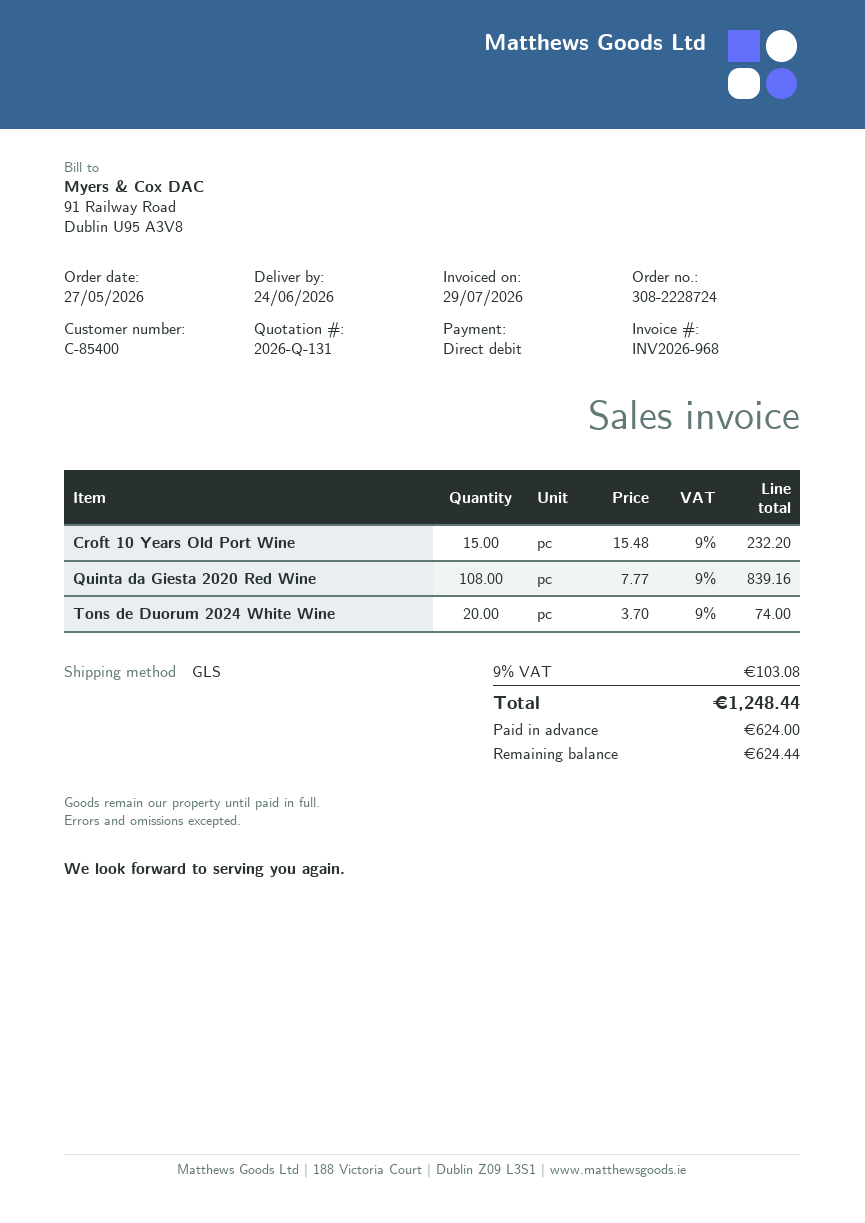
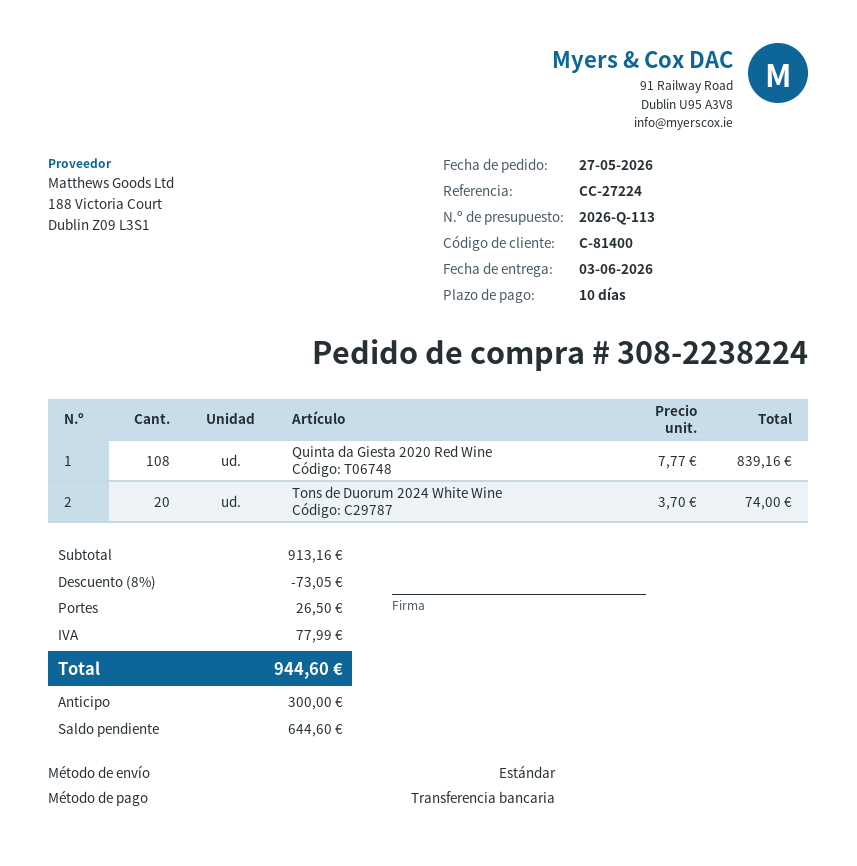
quote number: 2026-Q-131 -> 2026-Q-113
order number: 308-2228724 -> 308-2238224
delivery date: 2026-06-24 -> 2026-06-03
customer number: C-85400 -> C-81400
payment method: direct debit -> bank transfer
shipping method: GLS -> standard
Croft 10 Years Old Port Wine: 15 x 15.48 = 232.20 -> none
discount: none -> 8% = 73.05
shipping: none -> 26.50
tax: 103.08 -> 77.99
total: 1248.44 -> 944.60
deposit: 624.00 -> 300.00
balance: 624.44 -> 644.60

